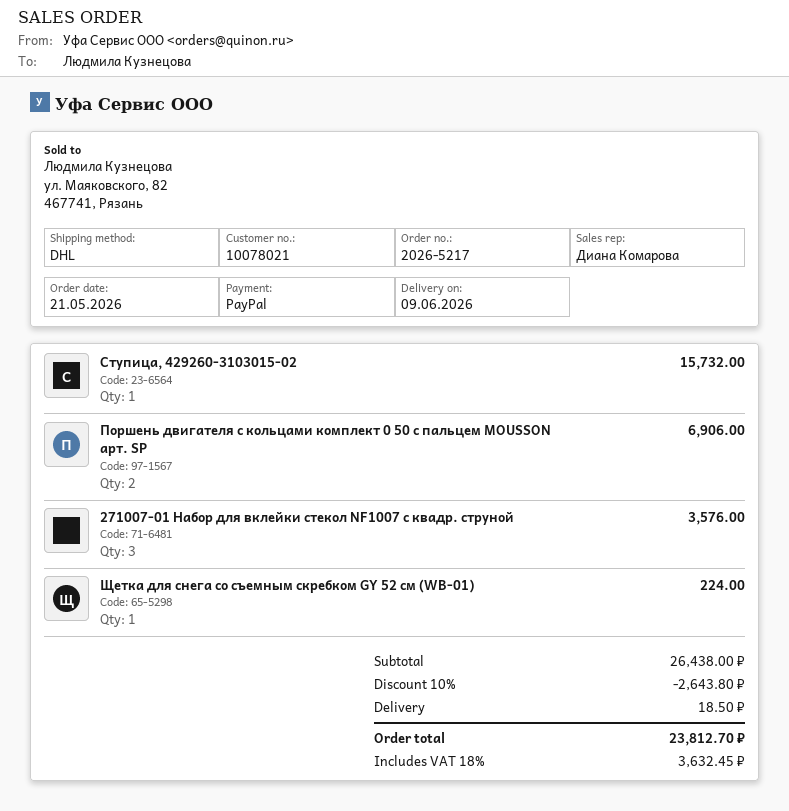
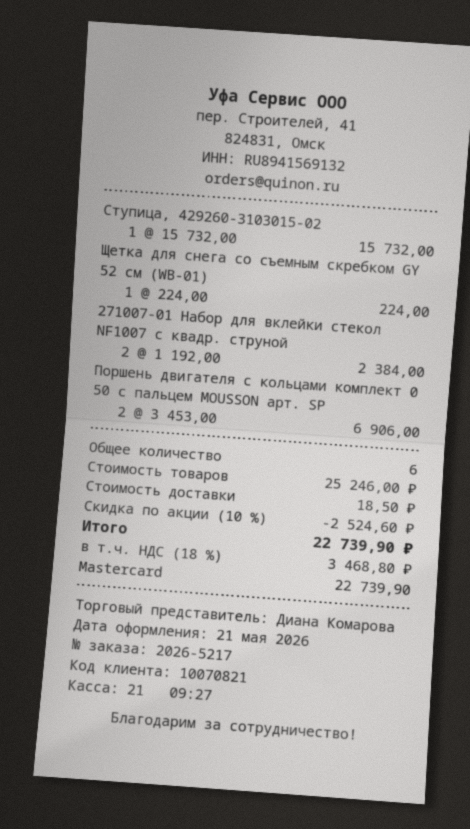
customer number: 10078021 -> 10070821
payment method: PayPal -> Mastercard
271007-01 Набор для вклейки стекол NF1007 с квадр. струной: 3 for 3576.00 -> 2 for 2384.00
subtotal: 26438.00 -> 25246.00
discount: 10% = 2643.80 -> 10% = 2524.60
tax: 18% = 3632.45 -> 18% = 3468.80
total: 23812.70 -> 22739.90

